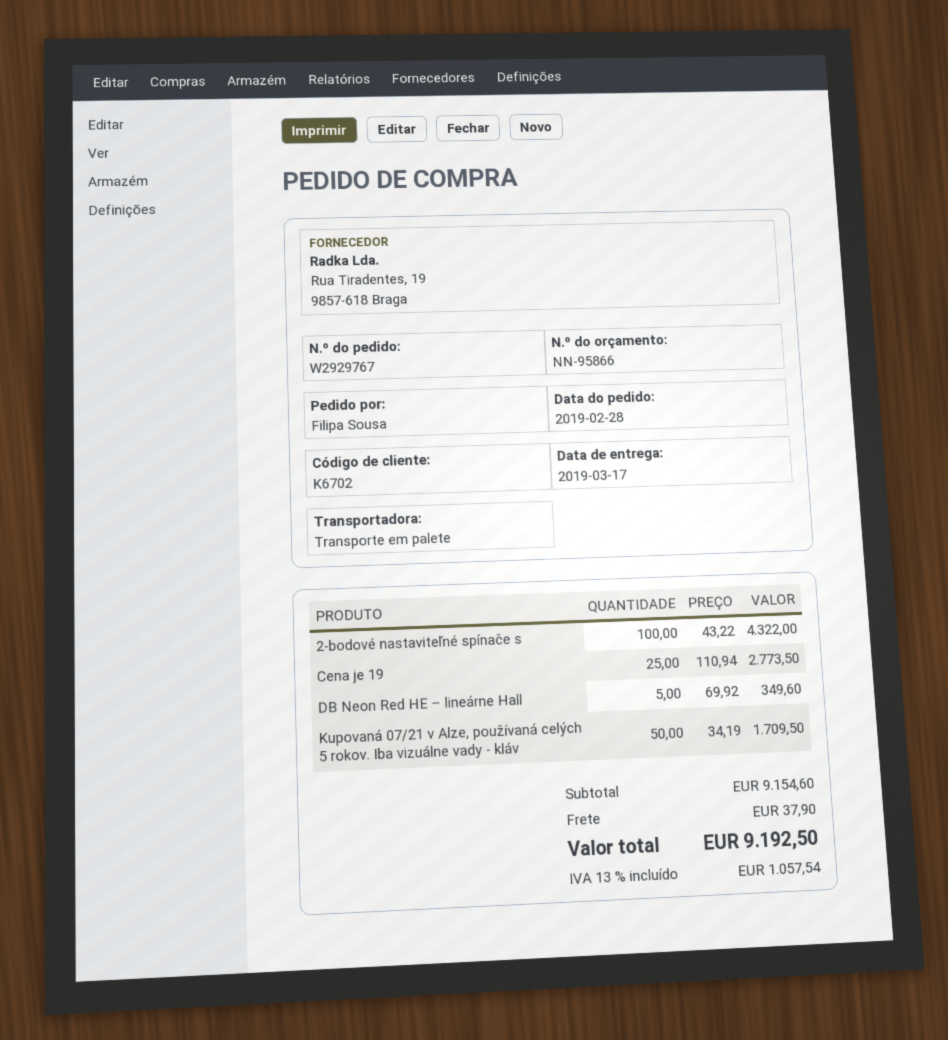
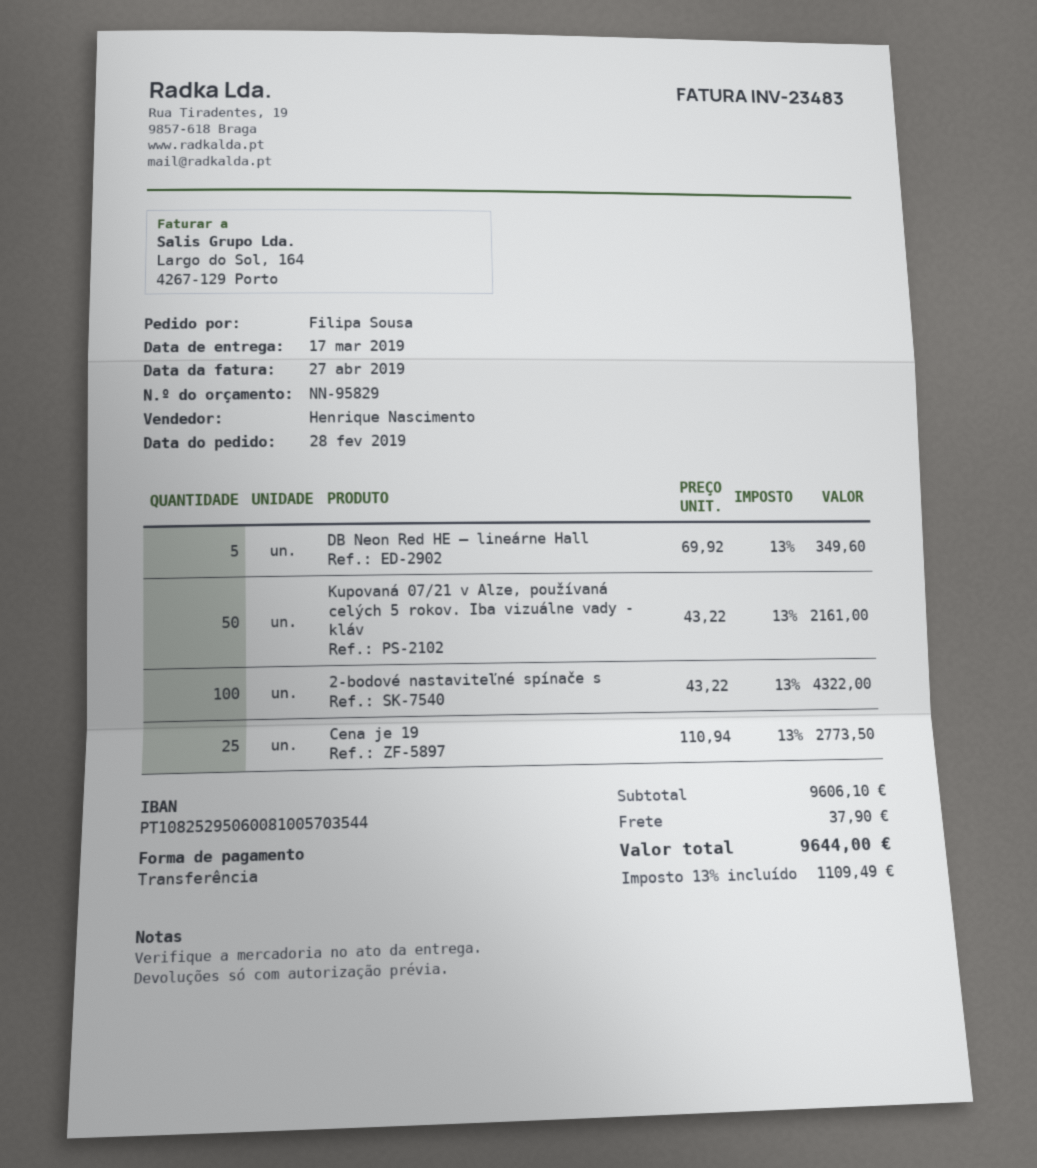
quote number: NN-95866 -> NN-95829
Kupovaná 07/21 v Alze, používaná celých 5 rokov. Iba vizuálne vady - kláv: 50 x 34.19 = 1709.50 -> 50 x 43.22 = 2161.00
subtotal: 9154.60 -> 9606.10
tax: 13% = 1057.54 -> 13% = 1109.49
total: 9192.50 -> 9644.00

